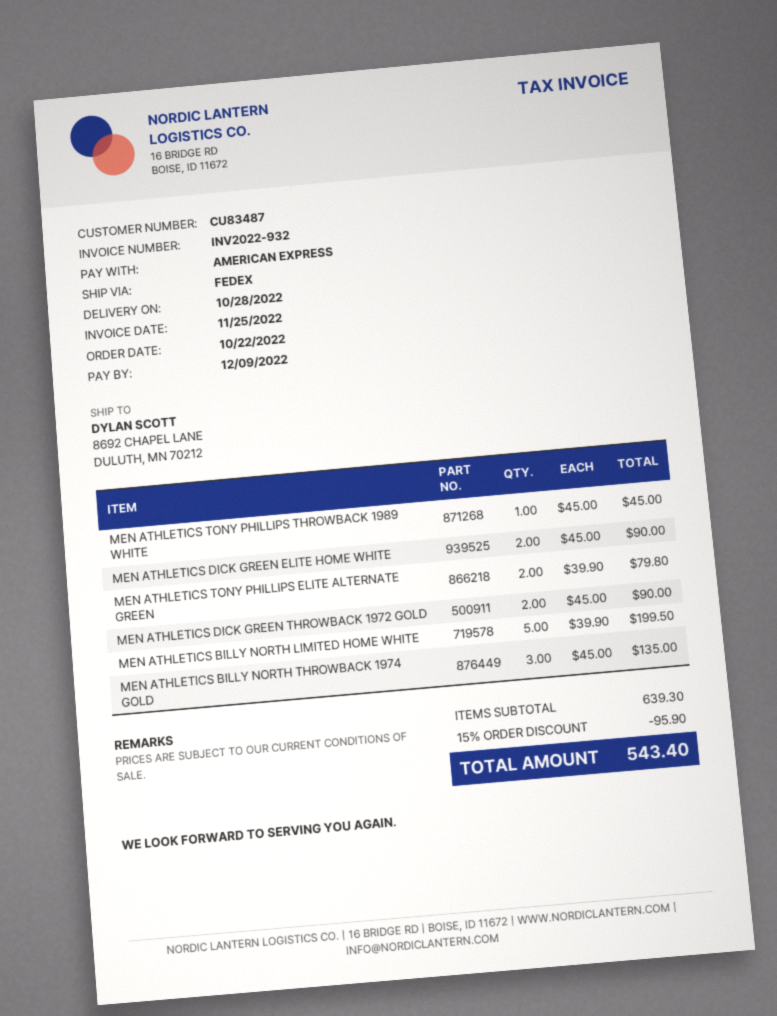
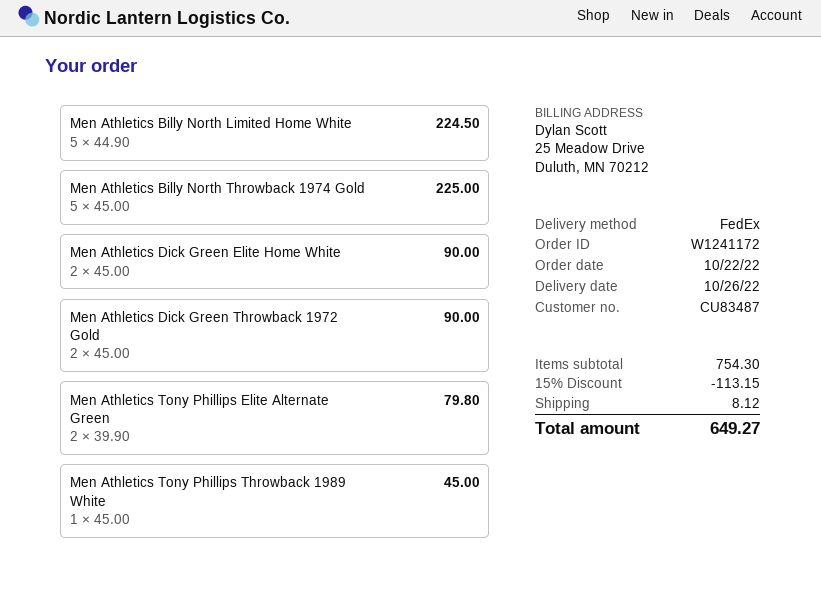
delivery date: 2022-10-28 -> 2022-10-26
MEN ATHLETICS BILLY NORTH LIMITED HOME WHITE: 5 x 39.90 = 199.50 -> 5 x 44.90 = 224.50
MEN ATHLETICS BILLY NORTH THROWBACK 1974 GOLD: 3 x 45.00 = 135.00 -> 5 x 45.00 = 225.00
subtotal: 639.30 -> 754.30
discount: 15% = 95.90 -> 15% = 113.15
shipping: none -> 8.12
total: 543.40 -> 649.27

